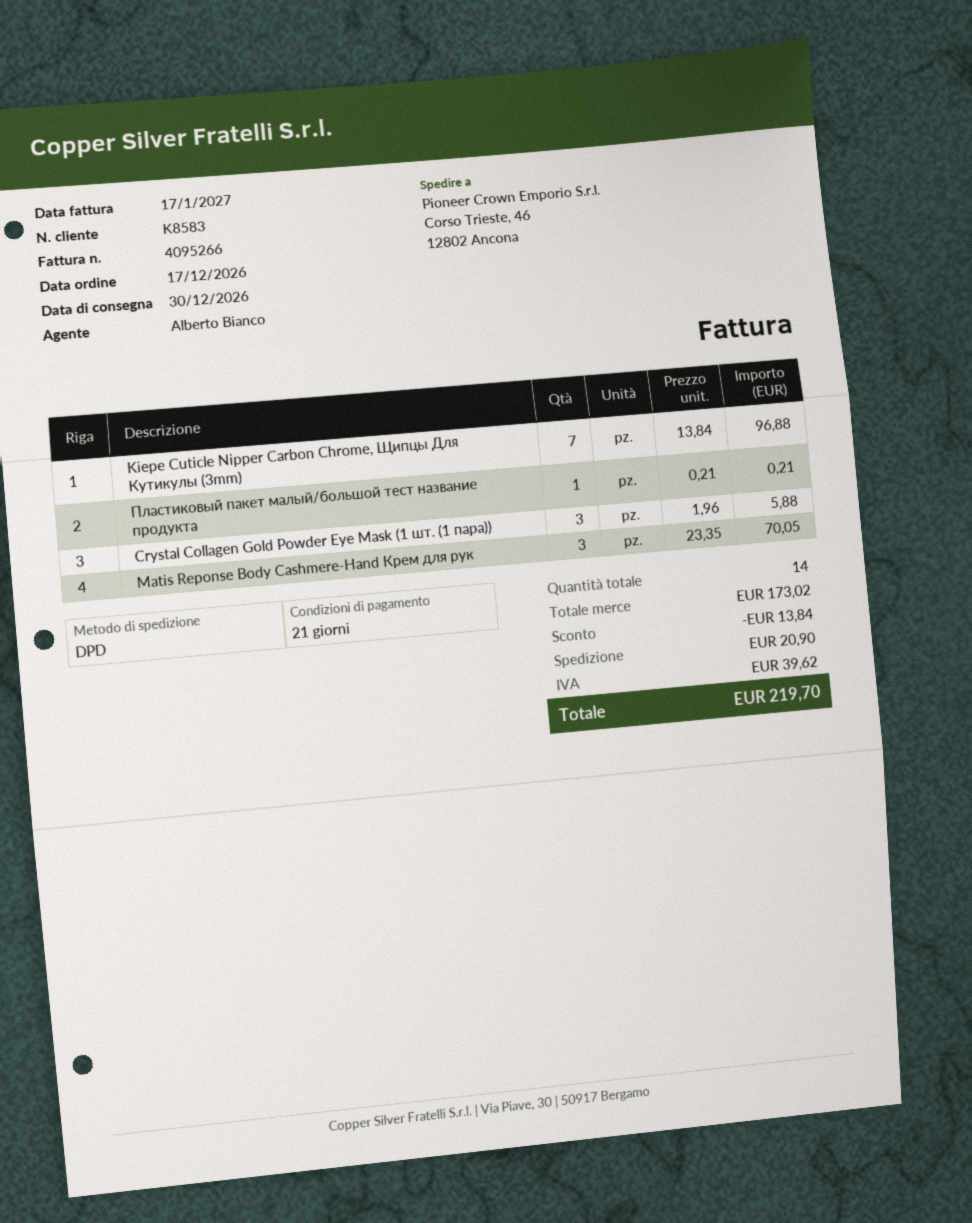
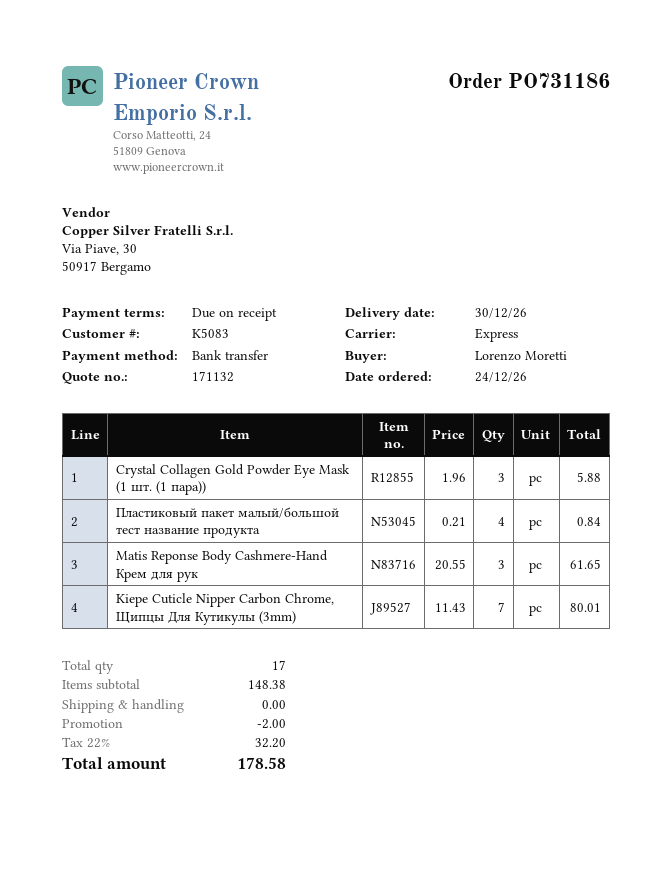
order date: 2026-12-17 -> 2026-12-24
payment terms: 21 days -> on receipt
customer number: K8583 -> K5083
shipping method: DPD -> express
Kiepe Cuticle Nipper Carbon Chrome, Щипцы Для Кутикулы (3mm): 7 x 13.84 = 96.88 -> 7 x 11.43 = 80.01
Пластиковый пакет малый/большой тест название продукта: 1 x 0.21 = 0.21 -> 4 x 0.21 = 0.84
Matis Reponse Body Cashmere-Hand Крем для рук: 3 x 23.35 = 70.05 -> 3 x 20.55 = 61.65
total quantity: 14 -> 17
subtotal: 173.02 -> 148.38
discount: 13.84 -> 2.00
shipping: 20.90 -> 0.00
tax: 39.62 -> 32.20
total: 219.70 -> 178.58

